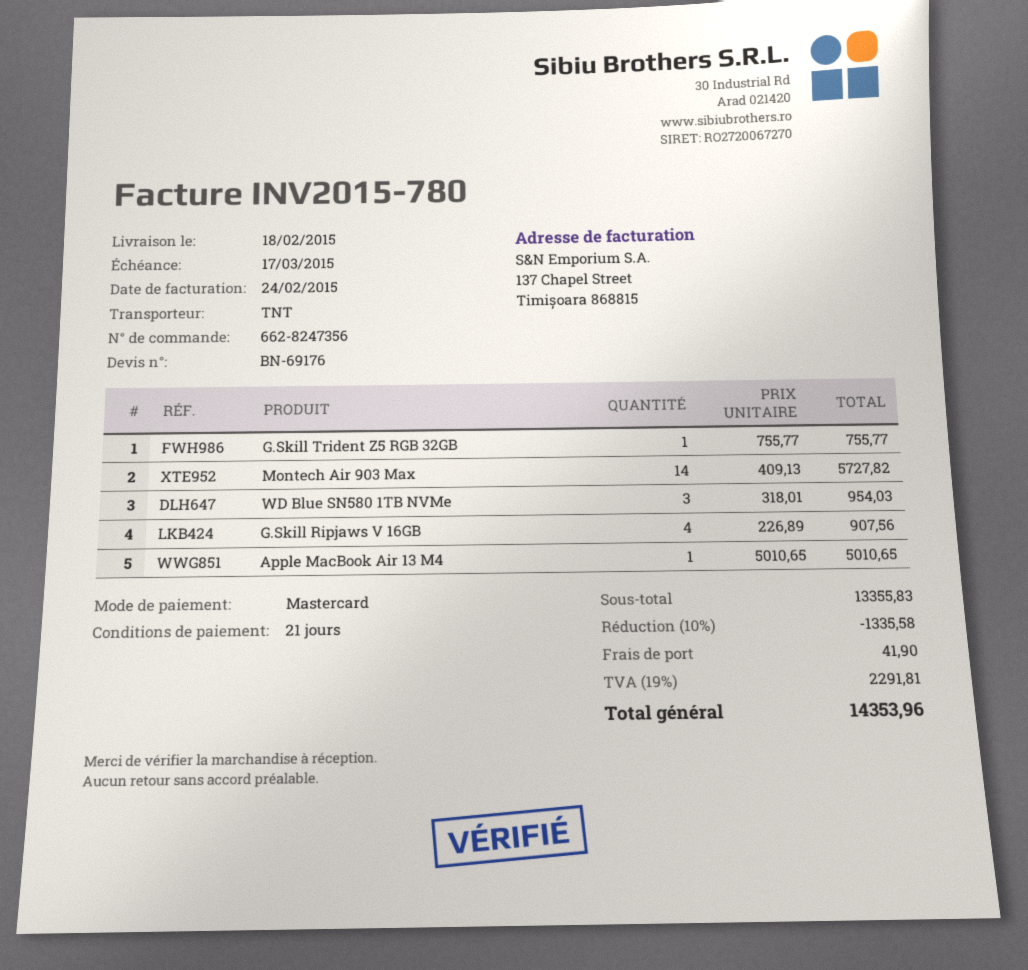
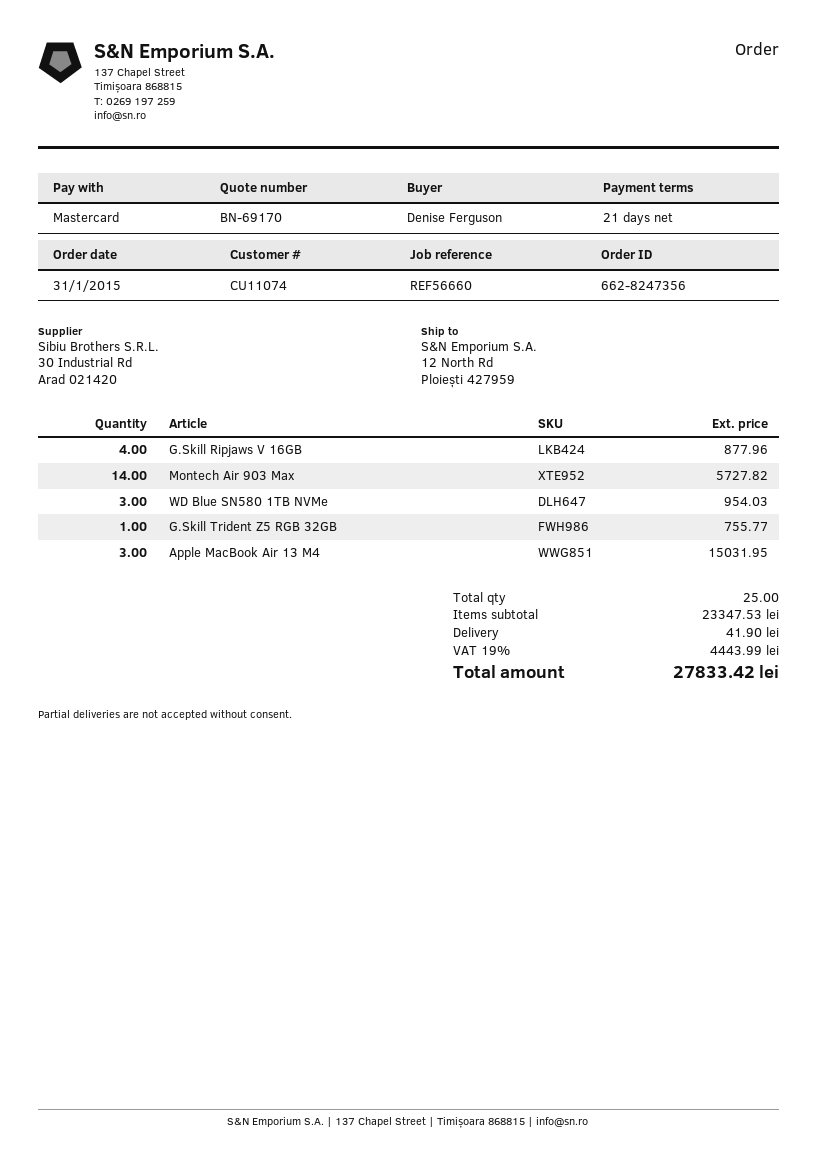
quote number: BN-69176 -> BN-69170
G.Skill Ripjaws V 16GB: 4 for 907.56 -> 4 for 877.96
Apple MacBook Air 13 M4: 1 for 5010.65 -> 3 for 15031.95
subtotal: 13355.83 -> 23347.53
discount: 10% = 1335.58 -> none
tax: 19% = 2291.81 -> 19% = 4443.99
total: 14353.96 -> 27833.42

